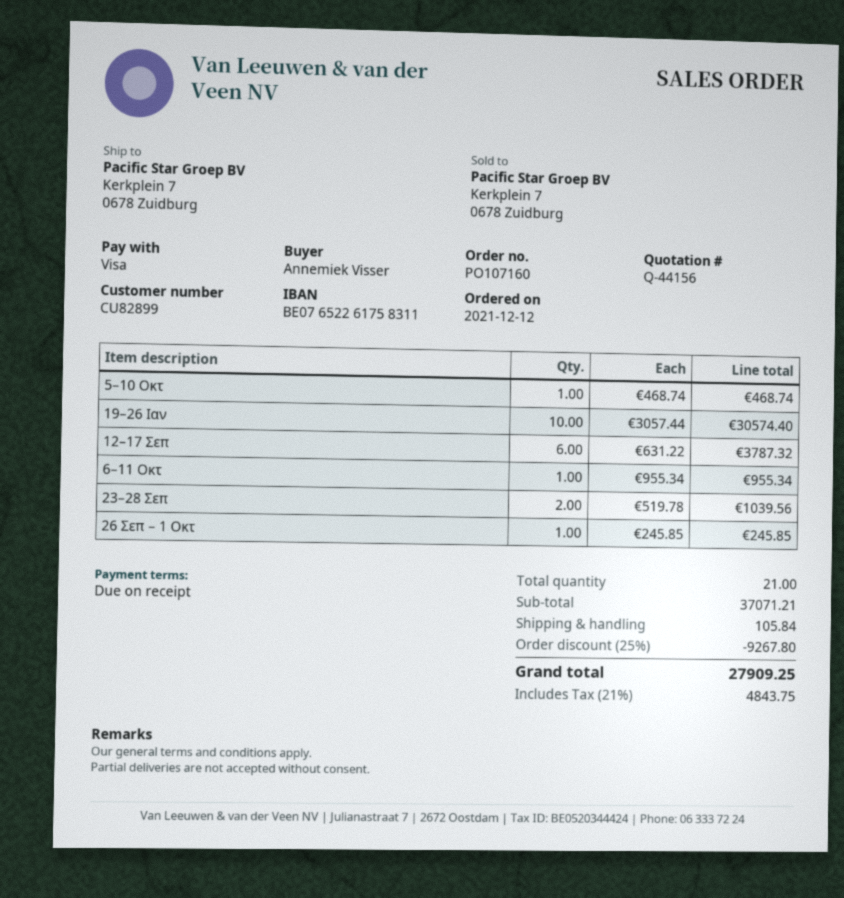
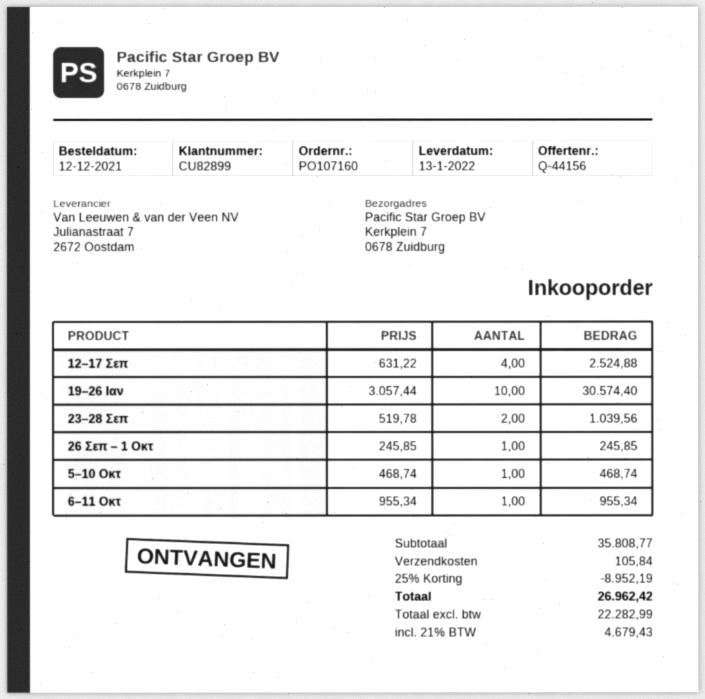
12–17 Σεπ: 6 x 631.22 = 3787.32 -> 4 x 631.22 = 2524.88
subtotal: 37071.21 -> 35808.77
discount: 25% = 9267.80 -> 25% = 8952.19
tax: 21% = 4843.75 -> 21% = 4679.43
total: 27909.25 -> 26962.42

